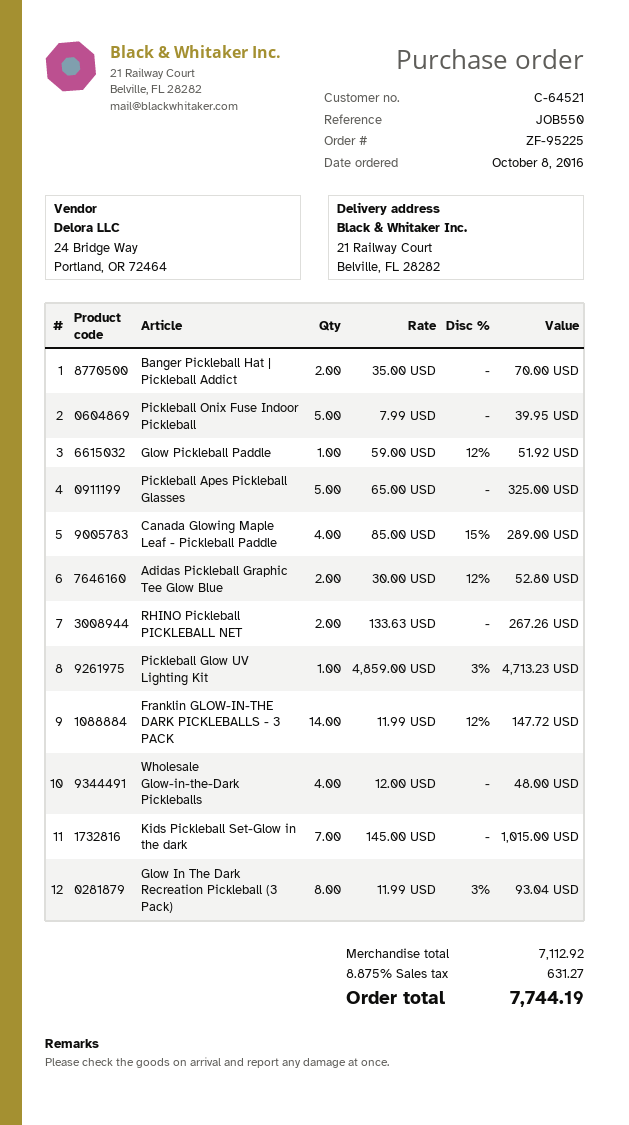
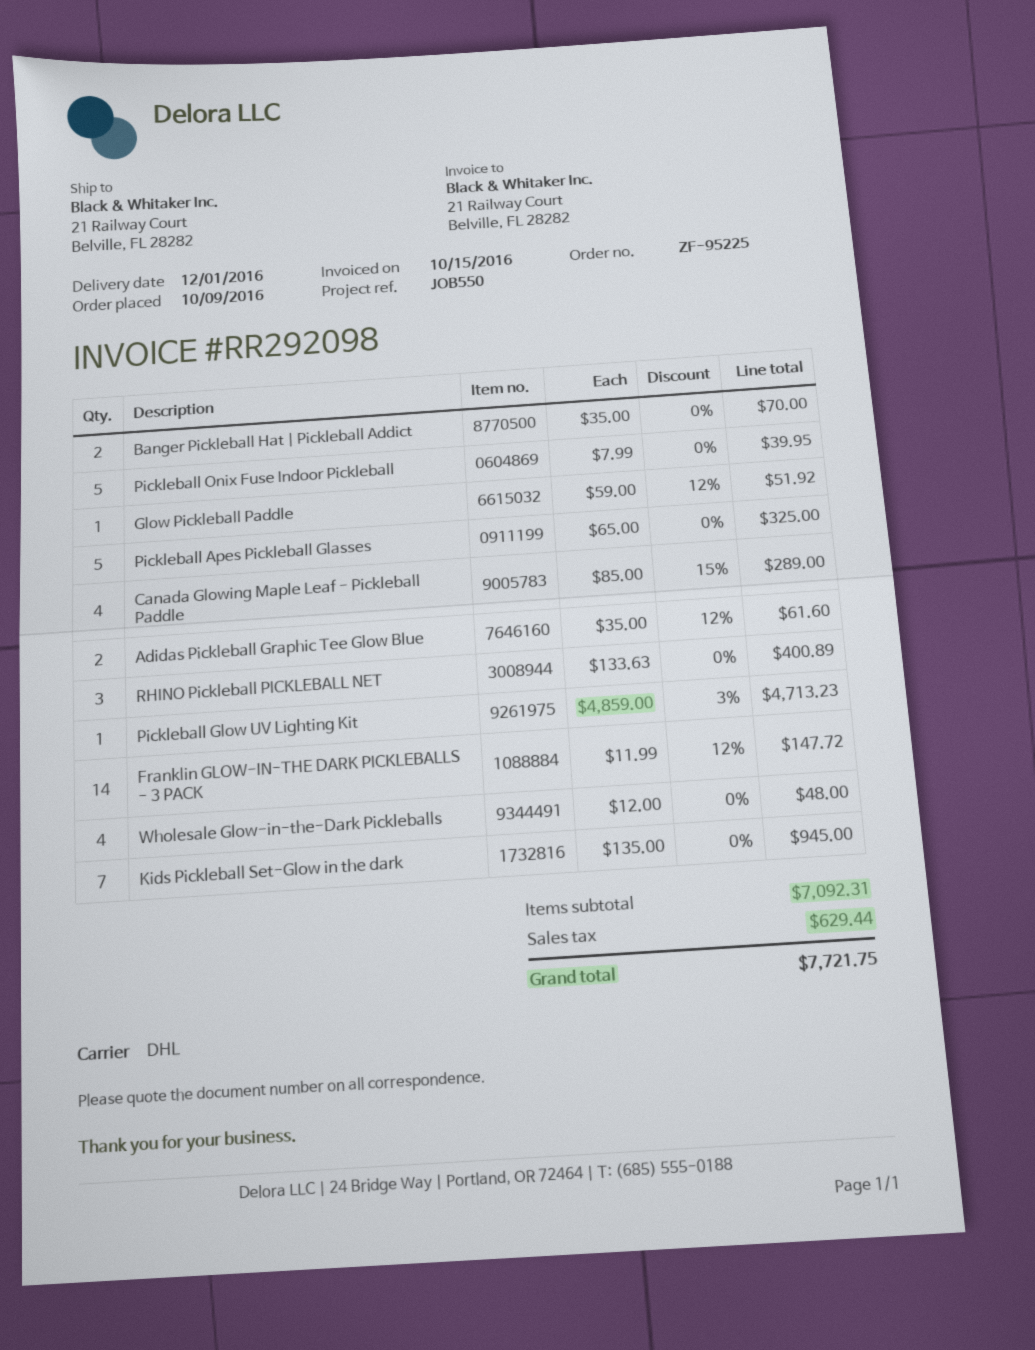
order date: 2016-10-08 -> 2016-10-09
Adidas Pickleball Graphic Tee Glow Blue: 2 x 30.00 - 12% = 52.80 -> 2 x 35.00 - 12% = 61.60
RHINO Pickleball PICKLEBALL NET: 2 x 133.63 = 267.26 -> 3 x 133.63 = 400.89
Kids Pickleball Set-Glow in the dark: 7 x 145.00 = 1015.00 -> 7 x 135.00 = 945.00
Glow In The Dark Recreation Pickleball (3 Pack): 8 x 11.99 - 3% = 93.04 -> none
subtotal: 7112.92 -> 7092.31
tax: 631.27 -> 629.44
total: 7744.19 -> 7721.75

